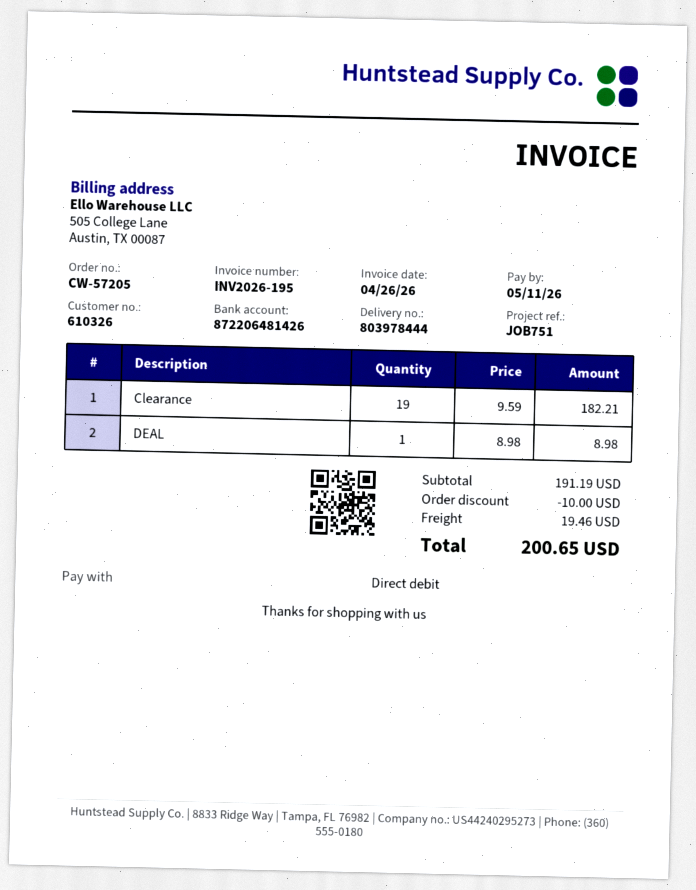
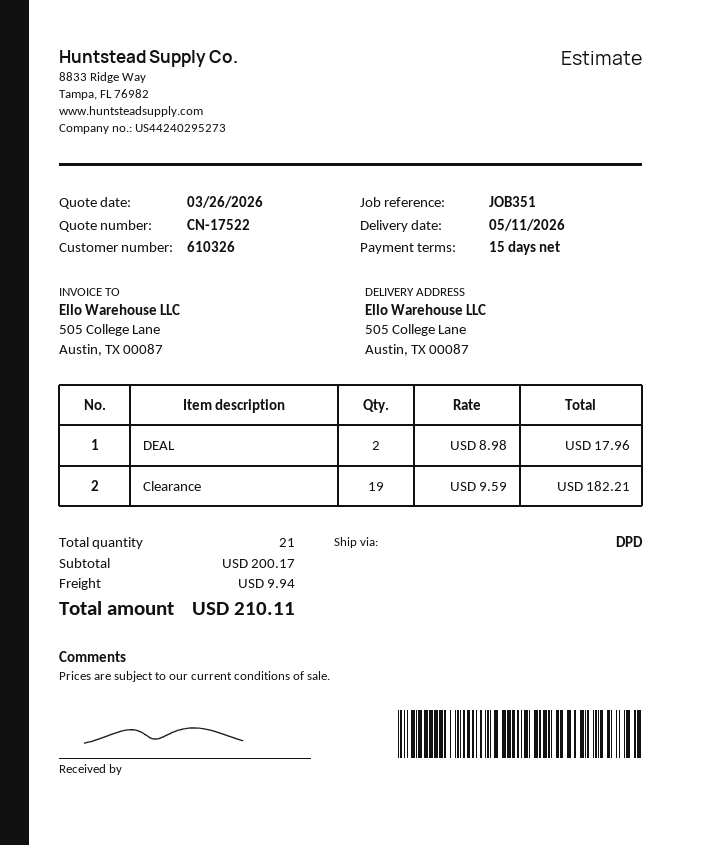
reference: JOB751 -> JOB351
DEAL: 1 x 8.98 = 8.98 -> 2 x 8.98 = 17.96
subtotal: 191.19 -> 200.17
discount: 10.00 -> none
shipping: 19.46 -> 9.94
total: 200.65 -> 210.11

